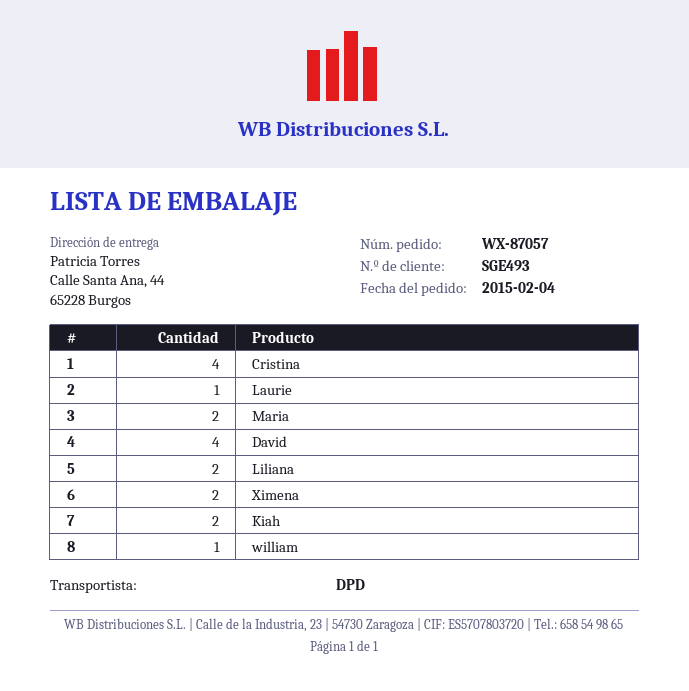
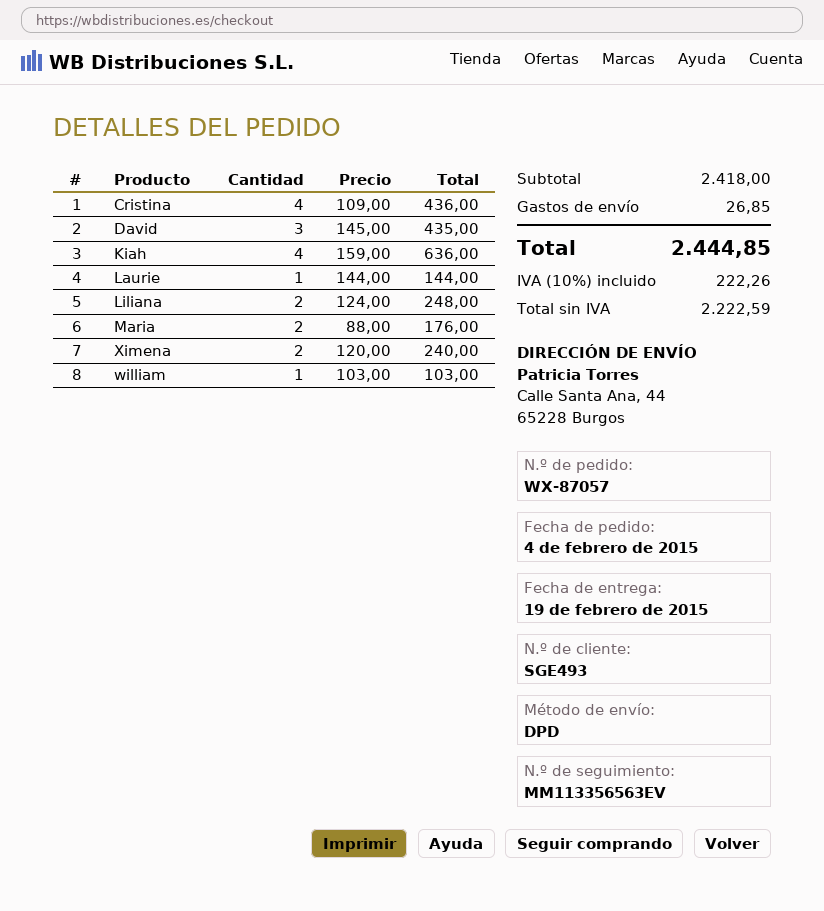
David: 4 -> 3
Kiah: 2 -> 4

